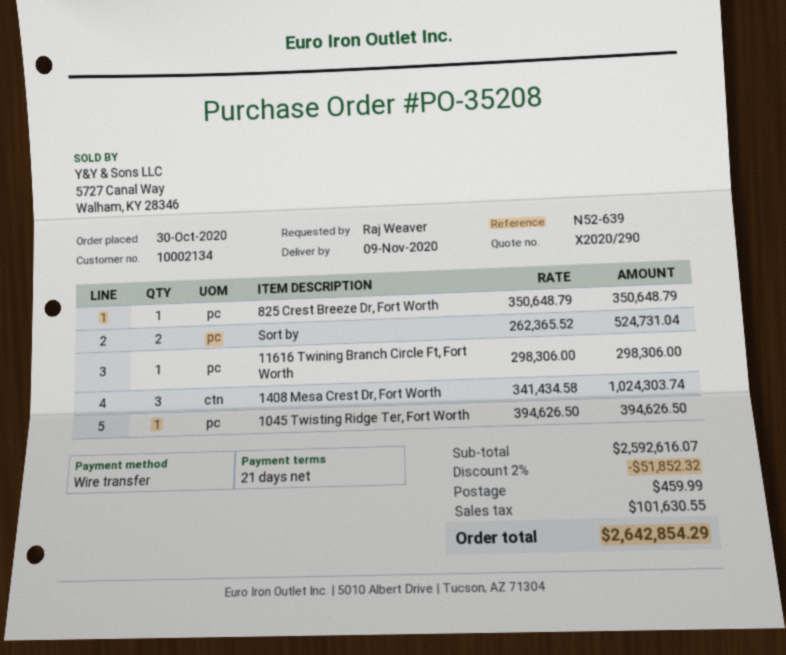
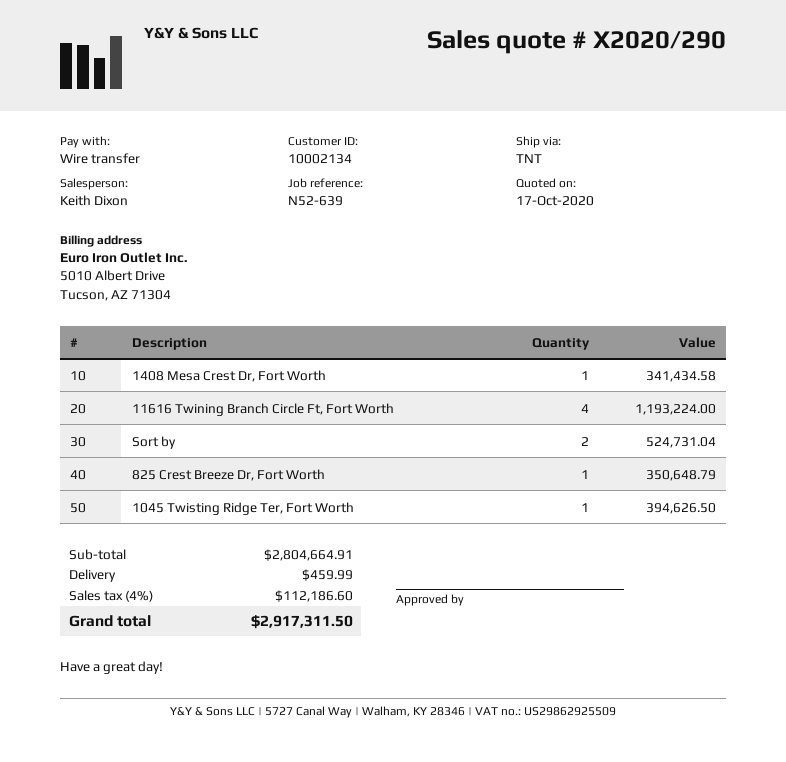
11616 Twining Branch Circle Ft, Fort Worth: 1 for 298306.00 -> 4 for 1193224.00
1408 Mesa Crest Dr, Fort Worth: 3 for 1024303.74 -> 1 for 341434.58
subtotal: 2592616.07 -> 2804664.91
discount: 2% = 51852.32 -> none
tax: 101630.55 -> 112186.60
total: 2642854.29 -> 2917311.50

